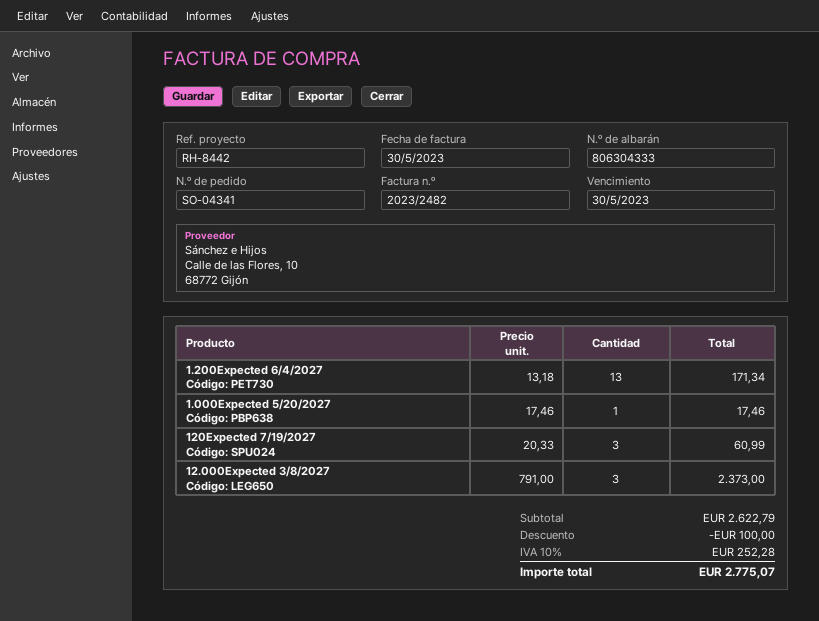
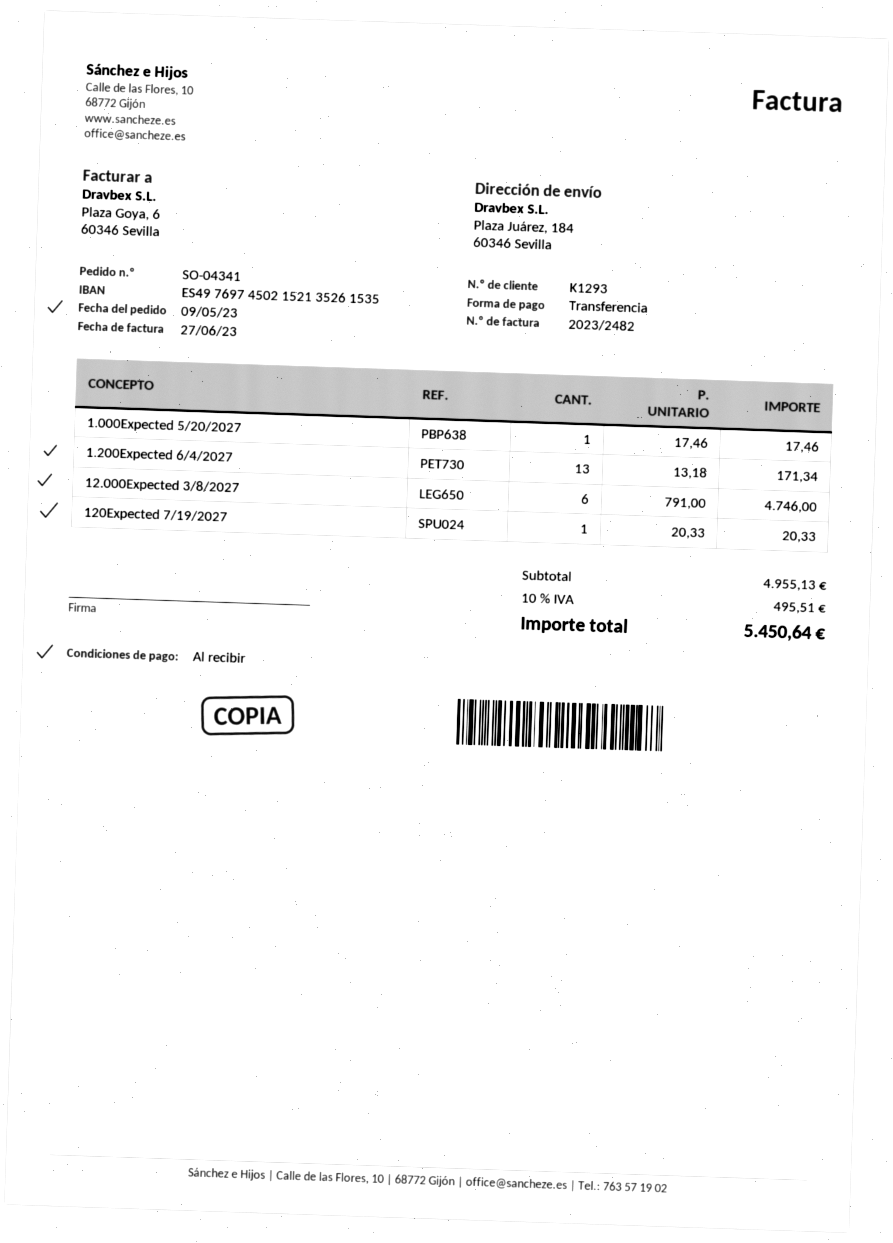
invoice date: 2023-05-30 -> 2023-06-27
120Expected 7/19/2027: 3 x 20.33 = 60.99 -> 1 x 20.33 = 20.33
12.000Expected 3/8/2027: 3 x 791.00 = 2373.00 -> 6 x 791.00 = 4746.00
subtotal: 2622.79 -> 4955.13
discount: 100.00 -> none
tax: 10% = 252.28 -> 10% = 495.51
total: 2775.07 -> 5450.64

